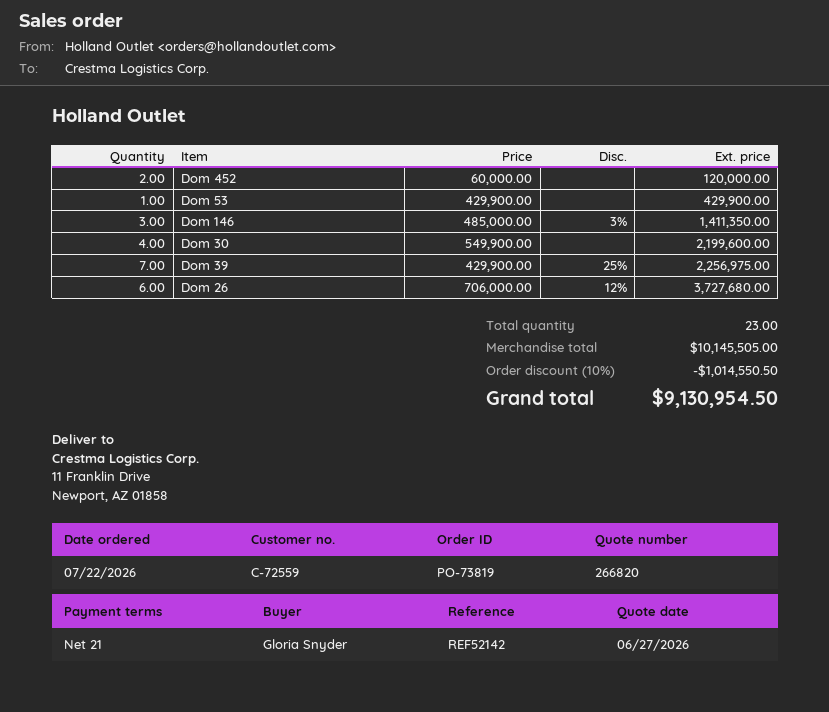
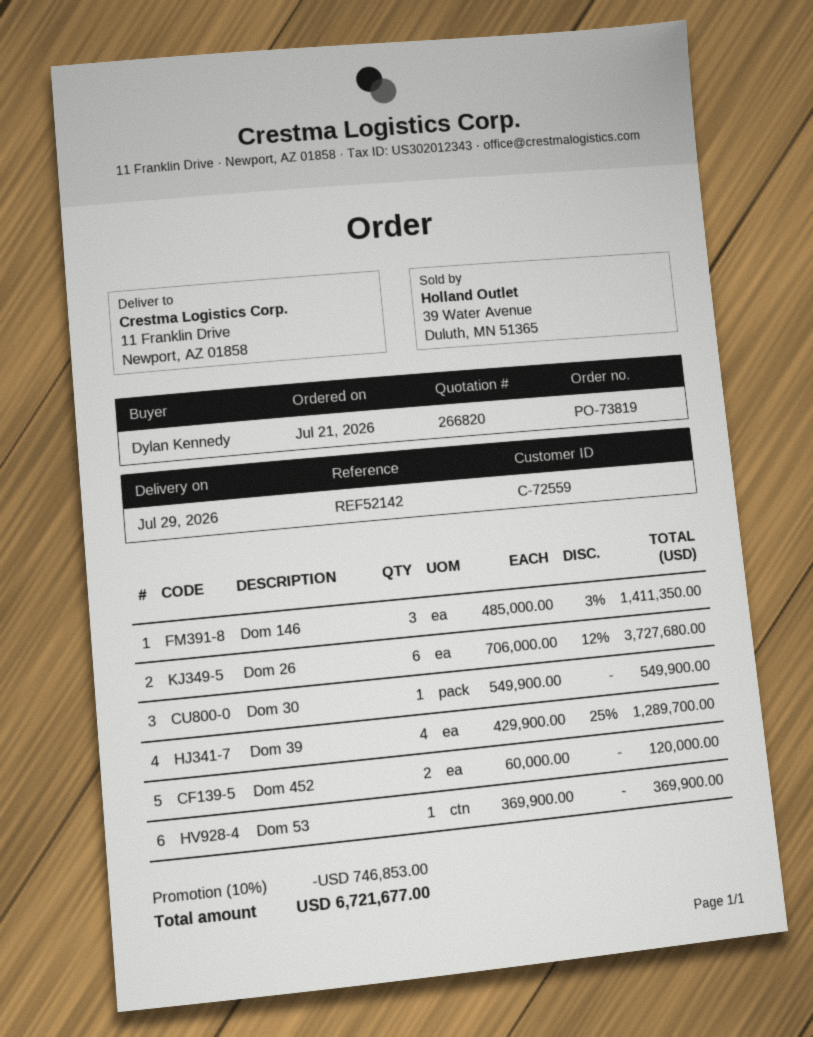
order date: 2026-07-22 -> 2026-07-21
ordered by: Gloria Snyder -> Dylan Kennedy
Dom 53: 1 x 429900.00 = 429900.00 -> 1 x 369900.00 = 369900.00
Dom 30: 4 x 549900.00 = 2199600.00 -> 1 x 549900.00 = 549900.00
Dom 39: 7 x 429900.00 - 25% = 2256975.00 -> 4 x 429900.00 - 25% = 1289700.00
discount: 10% = 1014550.50 -> 10% = 746853.00
total: 9130954.50 -> 6721677.00

